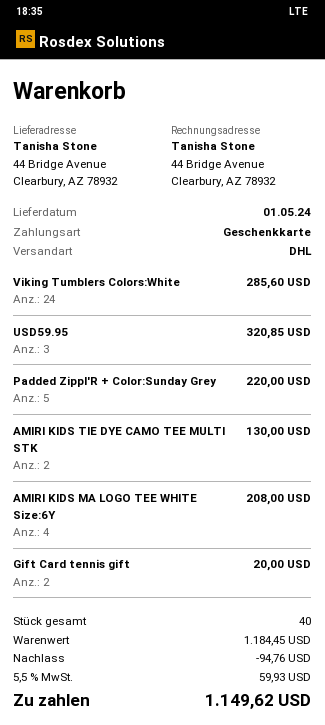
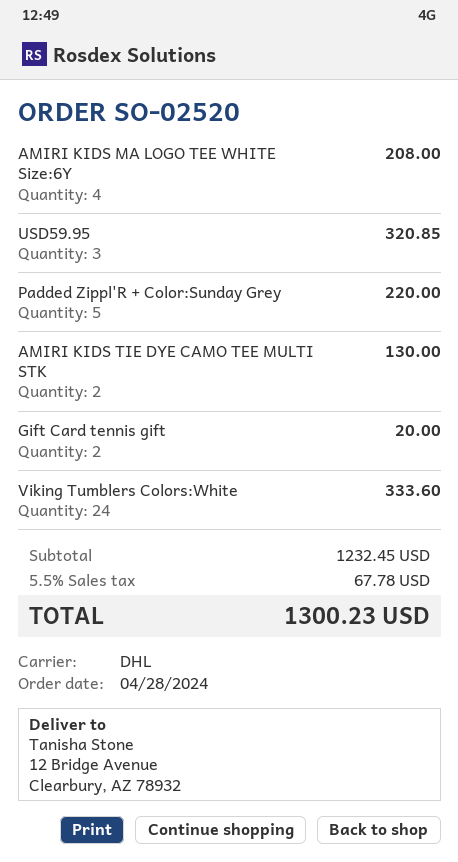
ship to: 44 Bridge Avenue, Clearbury, AZ 78932 -> 12 Bridge Avenue, Clearbury, AZ 78932
Viking Tumblers Colors:White: 24 for 285.60 -> 24 for 333.60
subtotal: 1184.45 -> 1232.45
discount: 94.76 -> none
tax: 5.5% = 59.93 -> 5.5% = 67.78
total: 1149.62 -> 1300.23

